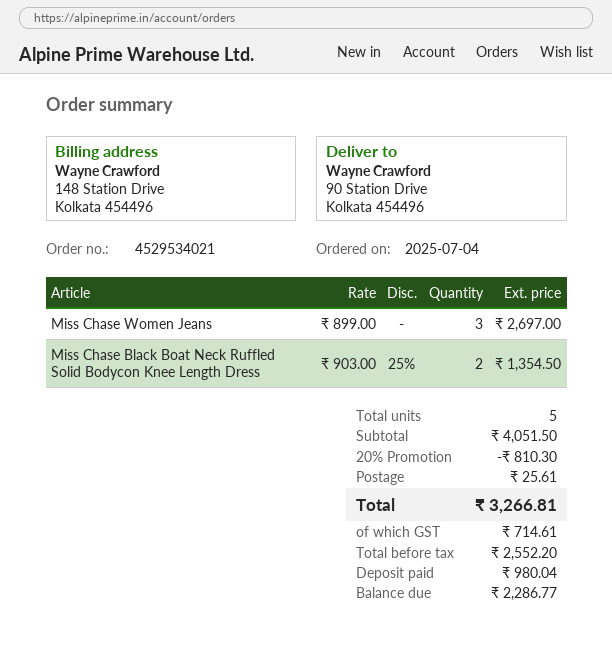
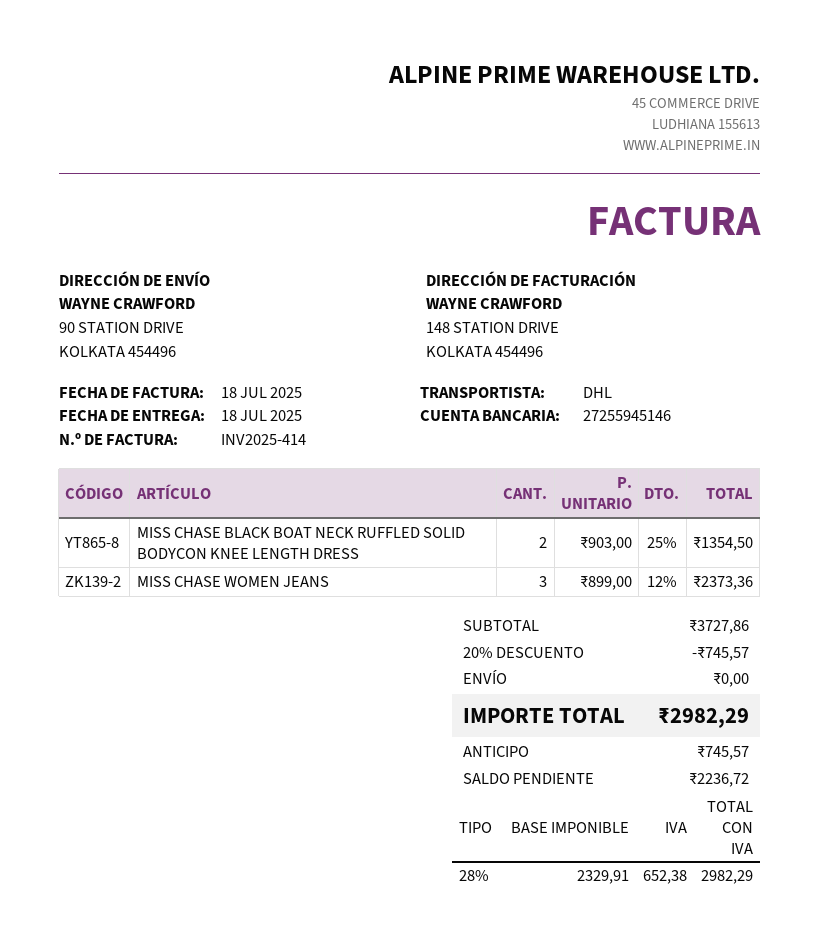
Miss Chase Women Jeans: 3 x 899.00 = 2697.00 -> 3 x 899.00 - 12% = 2373.36
subtotal: 4051.50 -> 3727.86
discount: 20% = 810.30 -> 20% = 745.57
shipping: 25.61 -> 0.00
net: 2552.20 -> 2329.91
tax: 714.61 -> 652.38
total: 3266.81 -> 2982.29
deposit: 980.04 -> 745.57
balance: 2286.77 -> 2236.72

